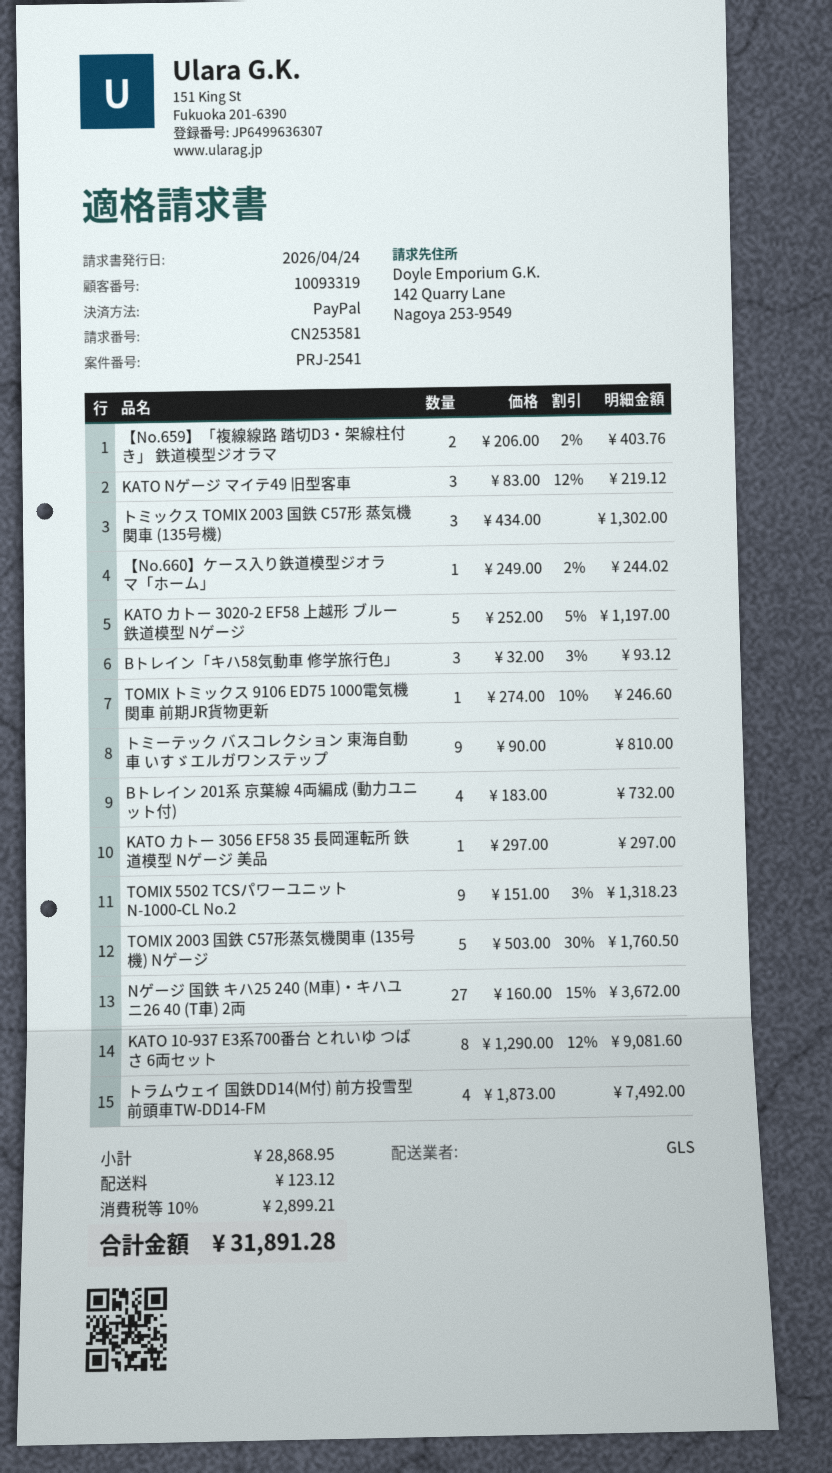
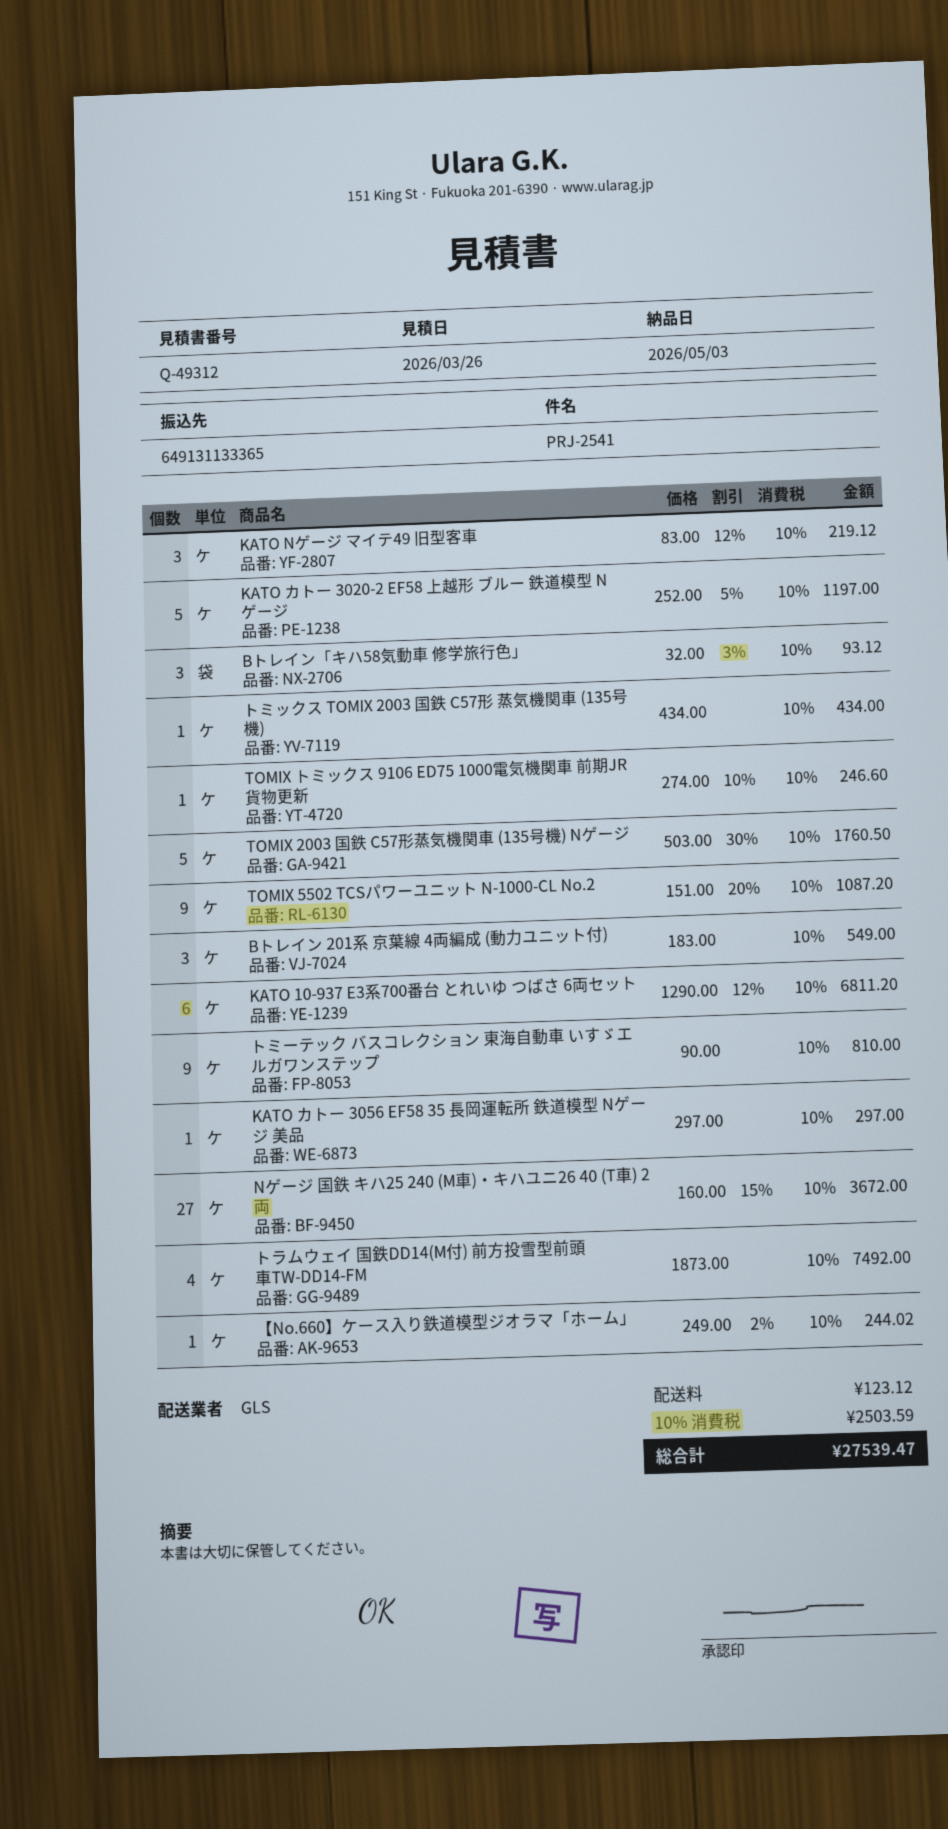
【No.659】「複線線路 踏切D3・架線柱付き」 鉄道模型ジオラマ: 2 x 206.00 - 2% = 403.76 -> none
トミックス TOMIX 2003 国鉄 C57形 蒸気機関車 (135号機): 3 x 434.00 = 1302.00 -> 1 x 434.00 = 434.00
Bトレイン 201系 京葉線 4両編成 (動力ユニット付): 4 x 183.00 = 732.00 -> 3 x 183.00 = 549.00
TOMIX 5502 TCSパワーユニット N-1000-CL No.2: 9 x 151.00 - 3% = 1318.23 -> 9 x 151.00 - 20% = 1087.20
KATO 10-937 E3系700番台 とれいゆ つばさ 6両セット: 8 x 1290.00 - 12% = 9081.60 -> 6 x 1290.00 - 12% = 6811.20
tax: 10% = 2899.21 -> 10% = 2503.59
total: 31891.28 -> 27539.47

